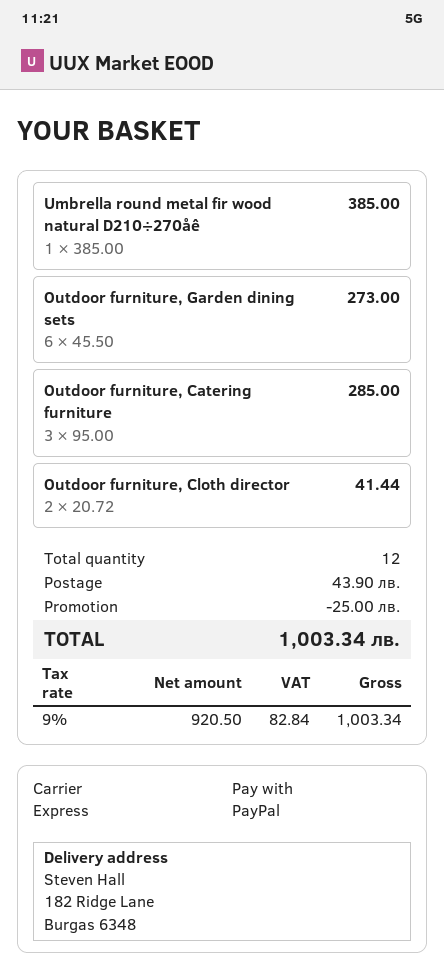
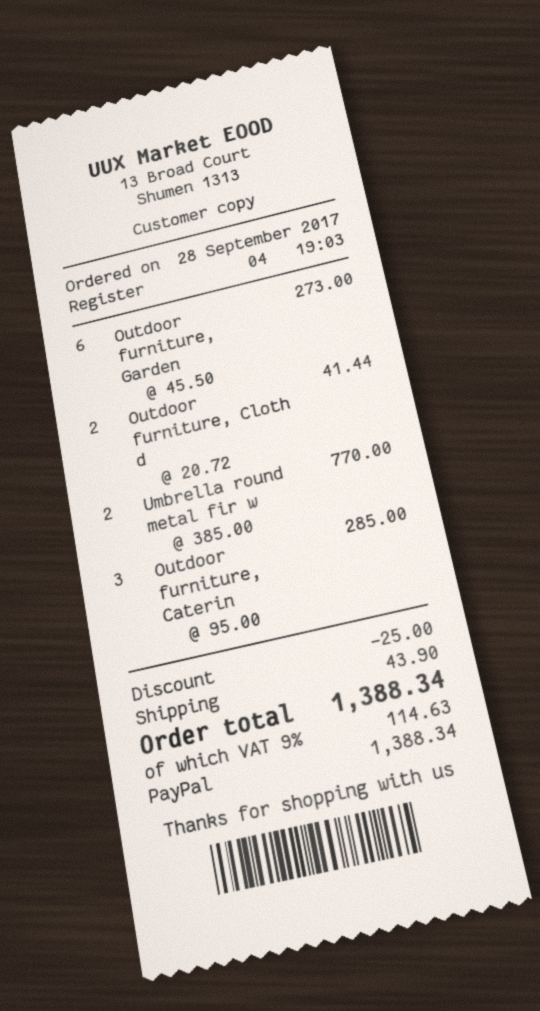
Umbrella round metal fir wood natural D210÷270åê: 1 x 385.00 = 385.00 -> 2 x 385.00 = 770.00
tax: 9% = 82.84 -> 9% = 114.63
total: 1003.34 -> 1388.34

